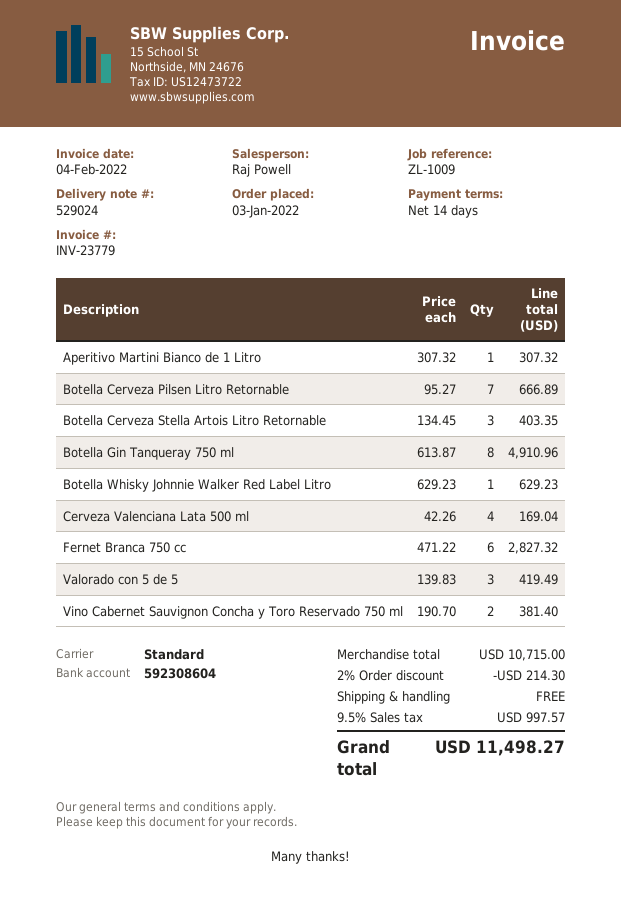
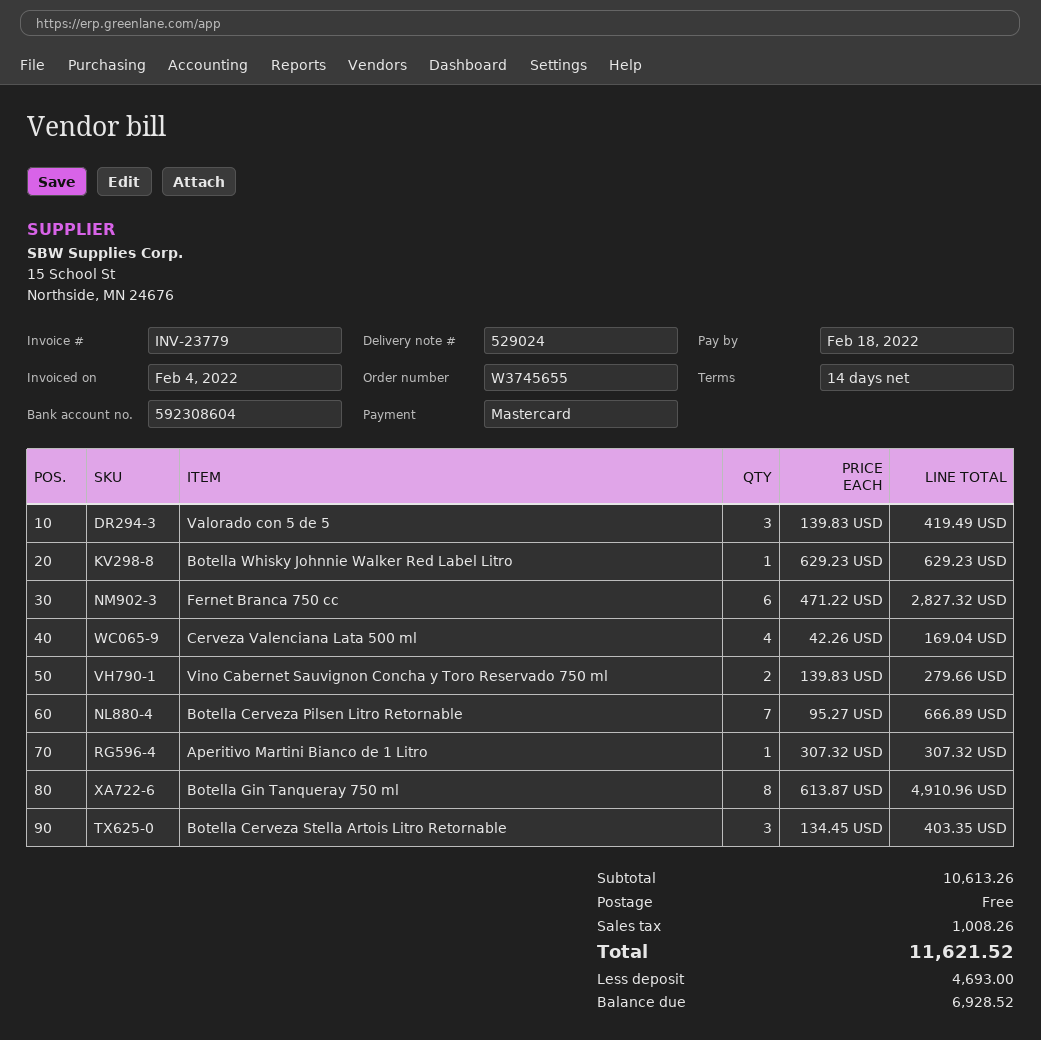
Vino Cabernet Sauvignon Concha y Toro Reservado 750 ml: 2 x 190.70 = 381.40 -> 2 x 139.83 = 279.66
subtotal: 10715.00 -> 10613.26
discount: 2% = 214.30 -> none
tax: 997.57 -> 1008.26
total: 11498.27 -> 11621.52

